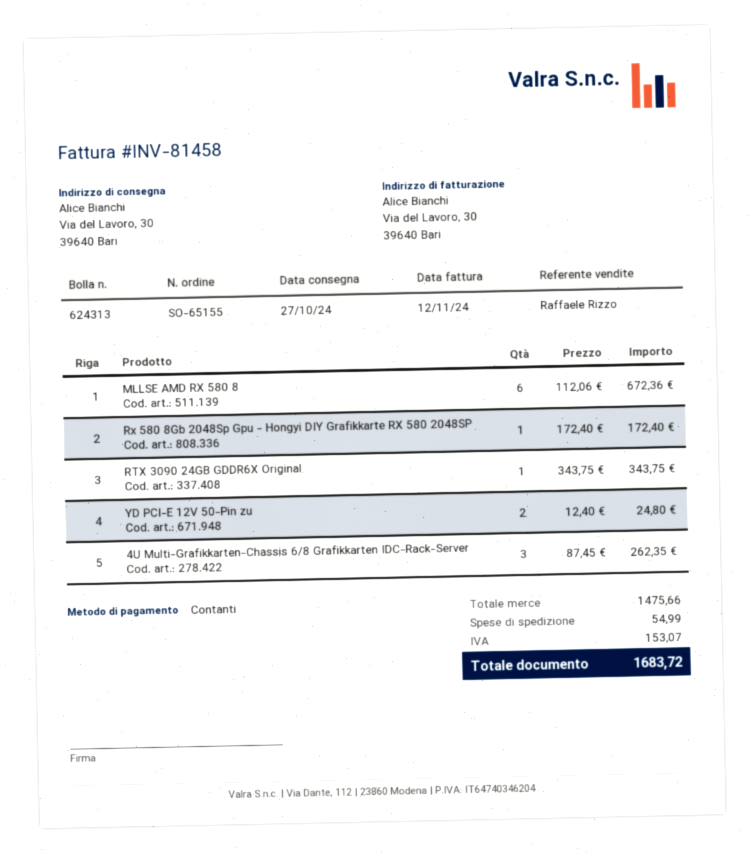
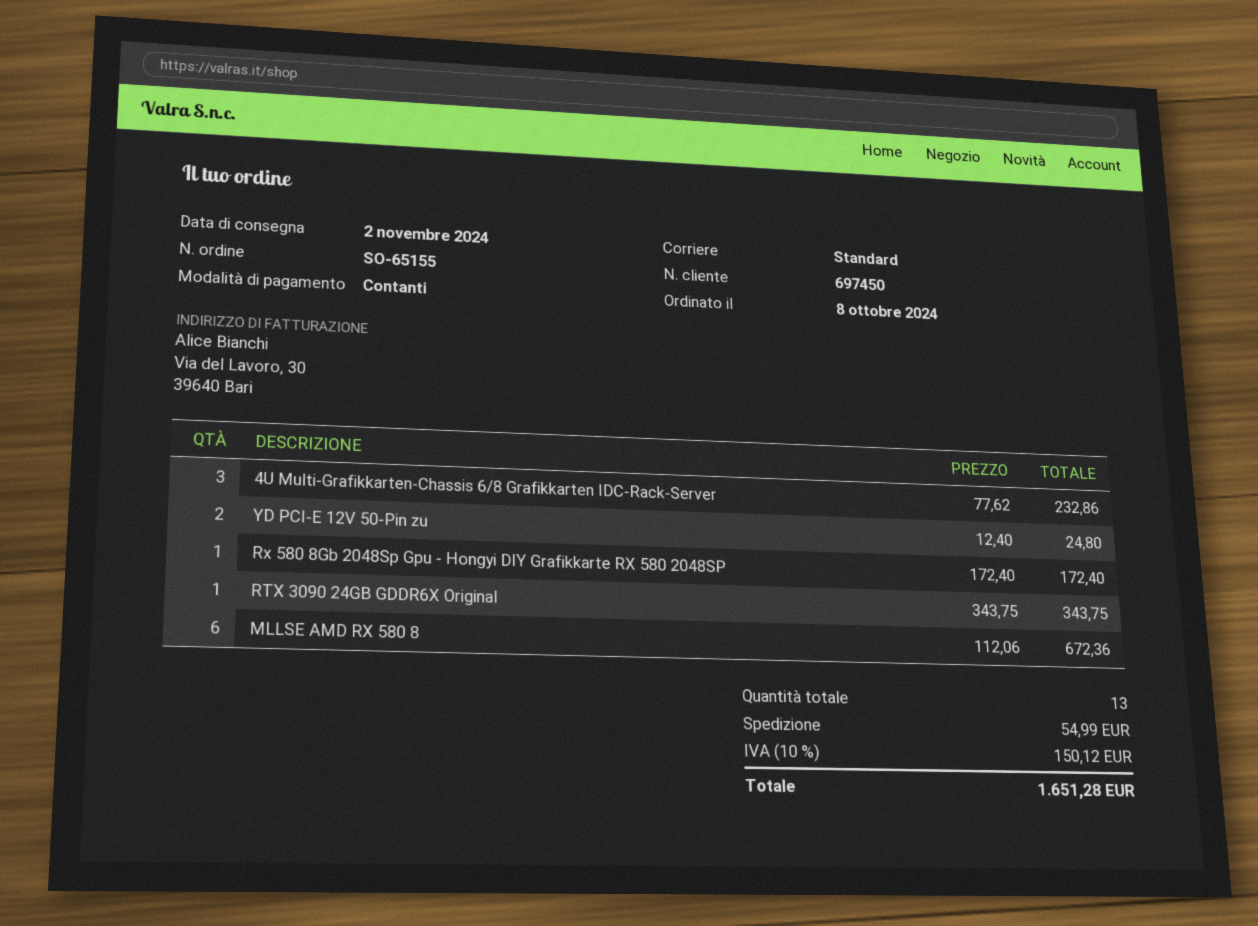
delivery date: 2024-10-27 -> 2024-11-02
4U Multi-Grafikkarten-Chassis 6/8 Grafikkarten IDC-Rack-Server: 3 x 87.45 = 262.35 -> 3 x 77.62 = 232.86
tax: 153.07 -> 150.12
total: 1683.72 -> 1651.28

